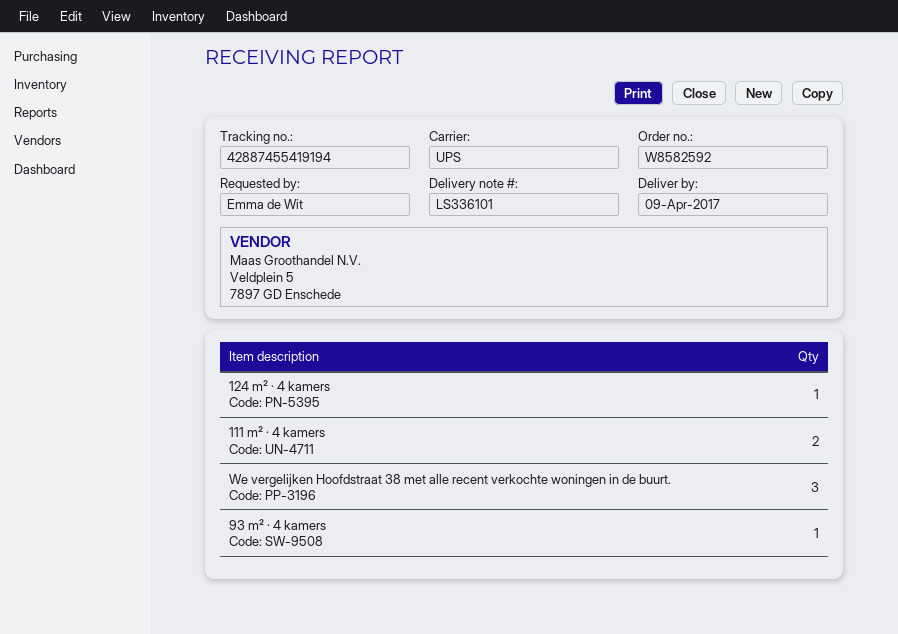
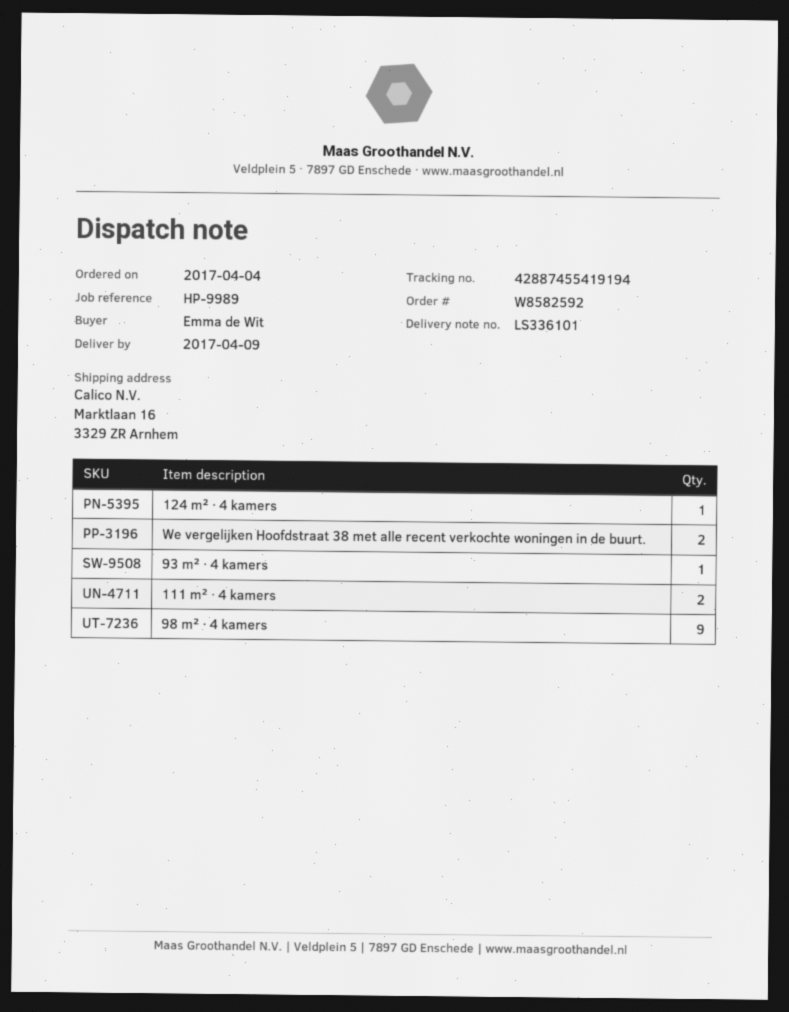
We vergelijken Hoofdstraat 38 met alle recent verkochte woningen in de buurt.: 3 -> 2
98 m² · 4 kamers: none -> 9

